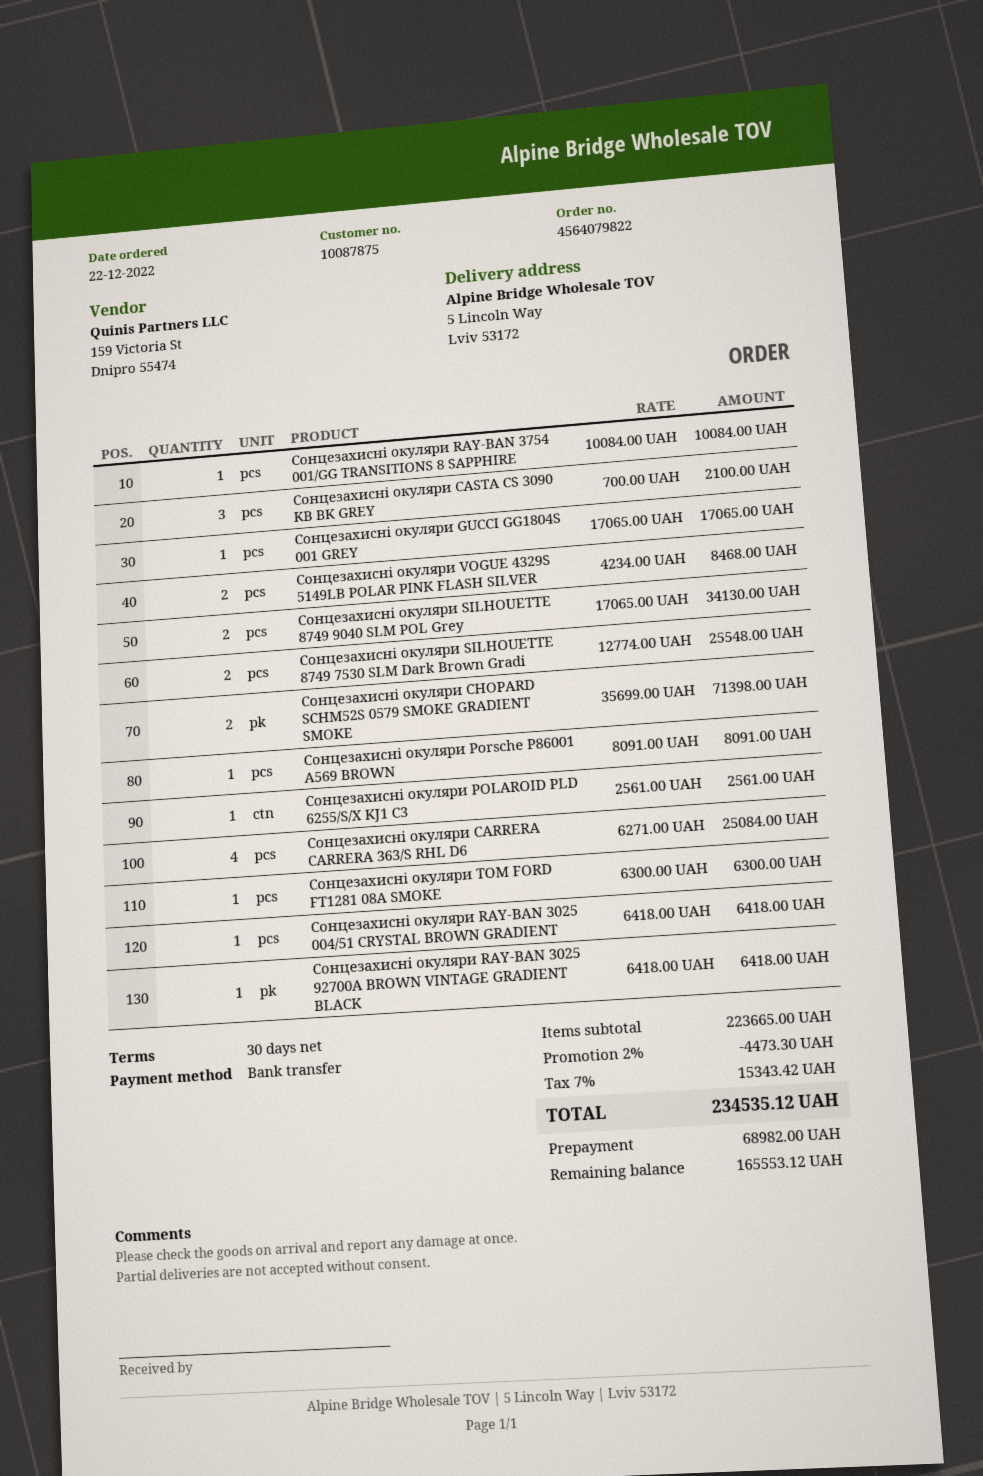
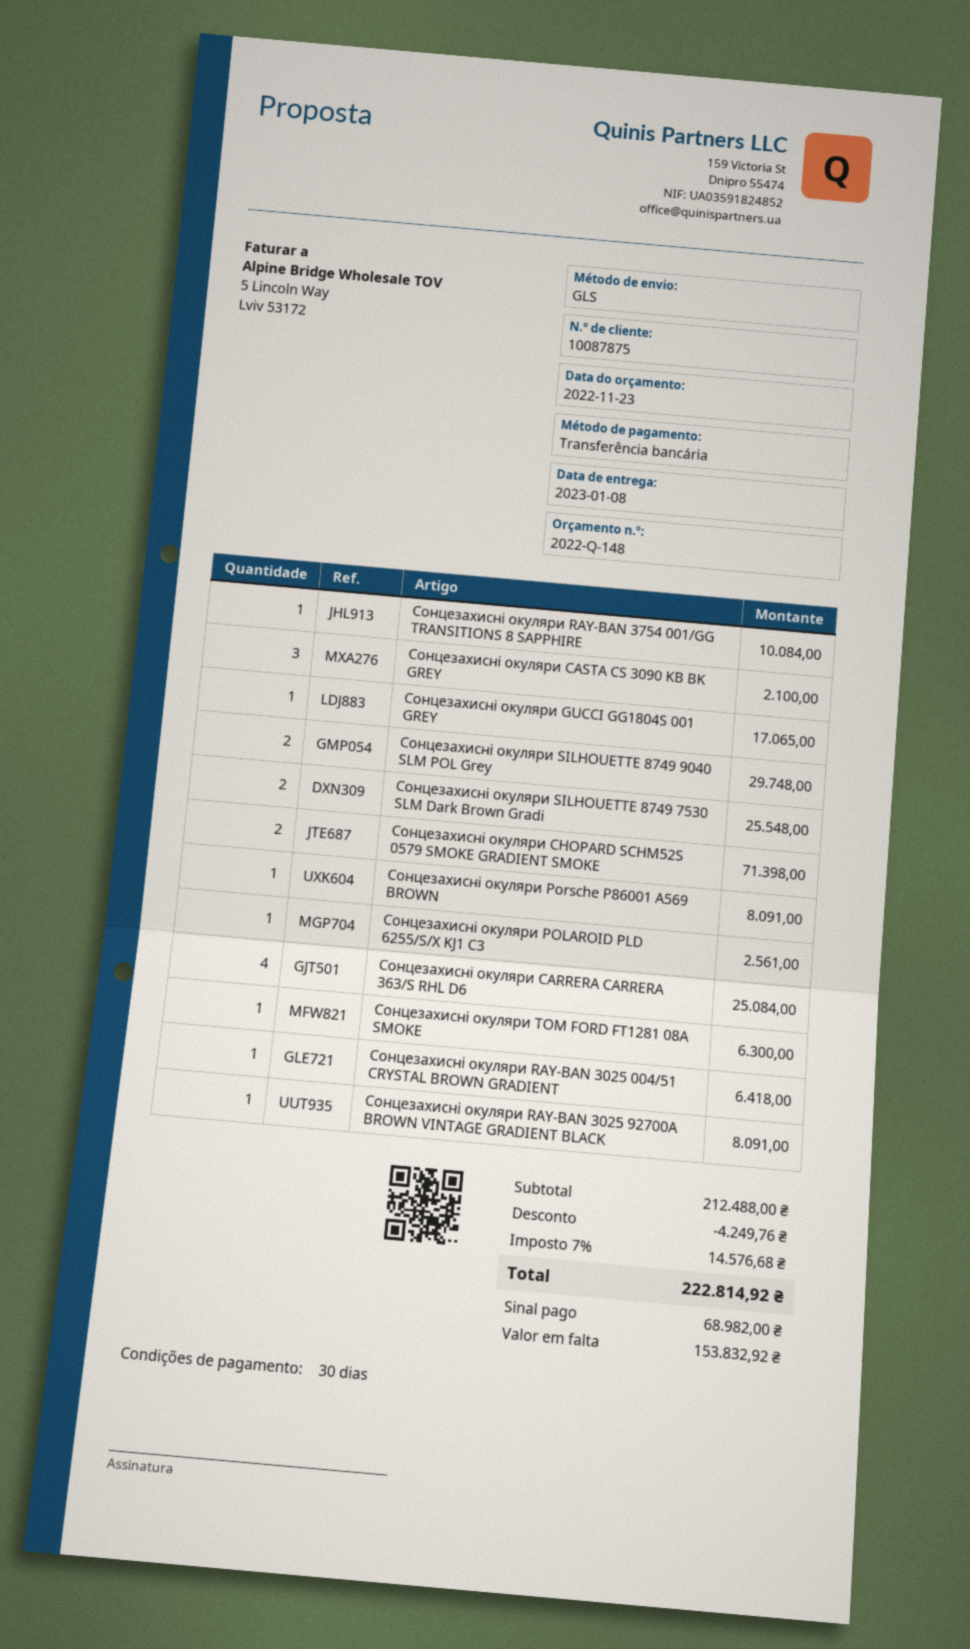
Сонцезахисні окуляри VOGUE 4329S 5149LB POLAR PINK FLASH SILVER: 2 for 8468.00 -> none
Сонцезахисні окуляри SILHOUETTE 8749 9040 SLM POL Grey: 2 for 34130.00 -> 2 for 29748.00
Сонцезахисні окуляри RAY-BAN 3025 92700A BROWN VINTAGE GRADIENT BLACK: 1 for 6418.00 -> 1 for 8091.00
subtotal: 223665.00 -> 212488.00
discount: 4473.30 -> 4249.76
tax: 7% = 15343.42 -> 7% = 14576.68
total: 234535.12 -> 222814.92
balance: 165553.12 -> 153832.92

